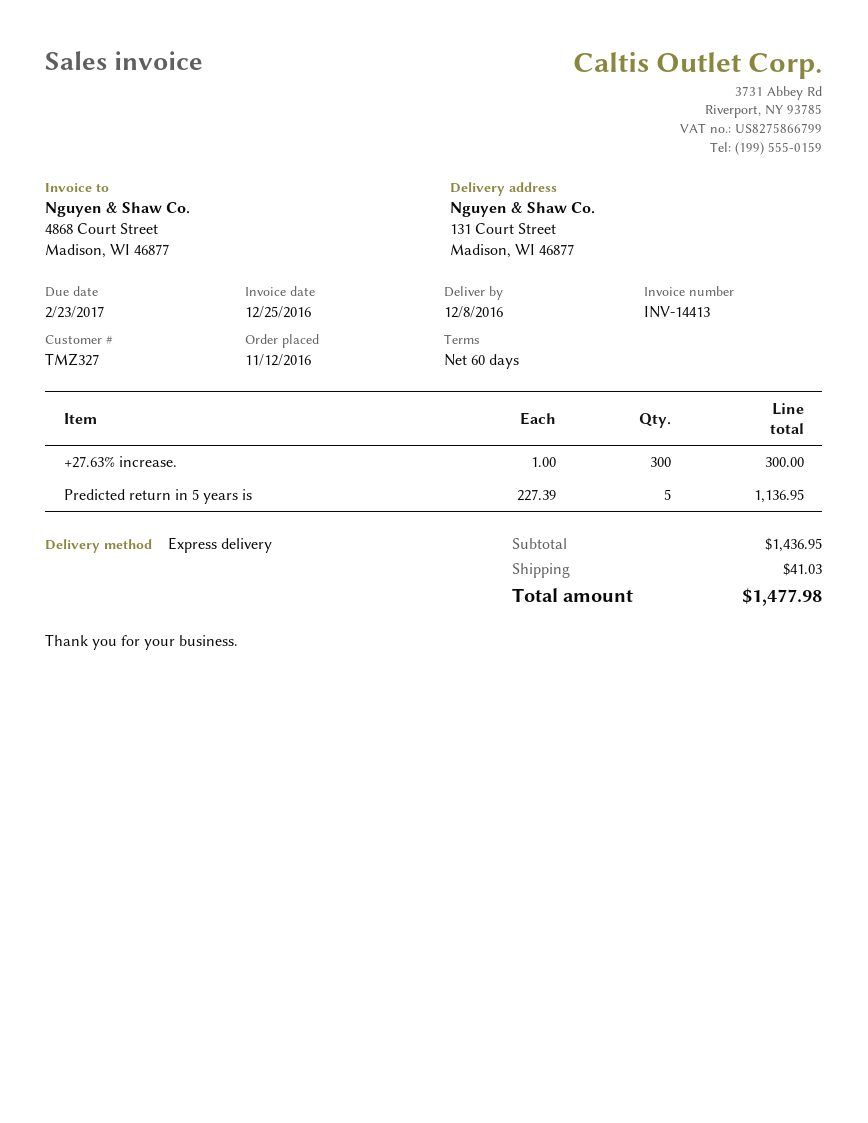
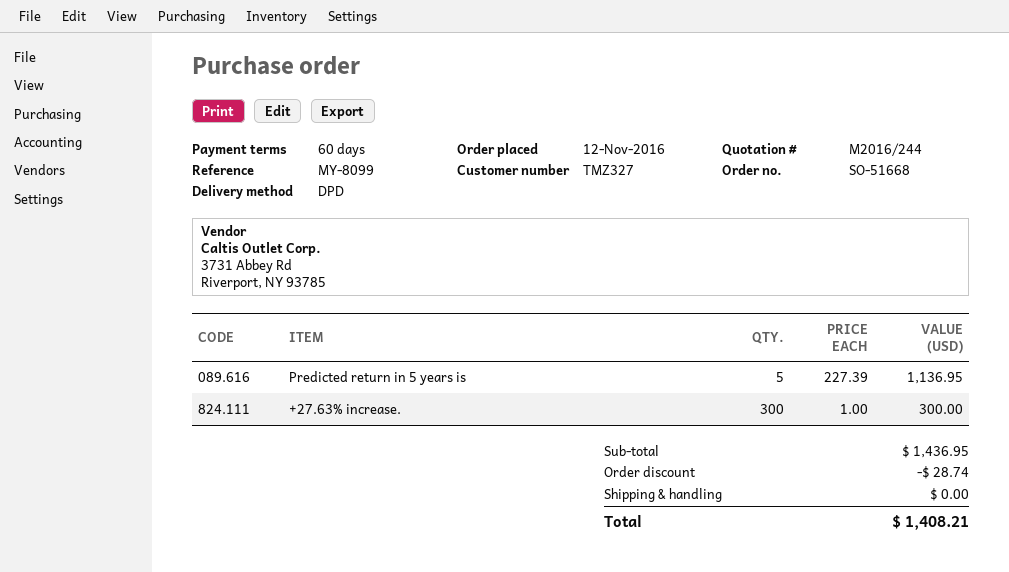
shipping method: express -> DPD
discount: none -> 28.74
shipping: 41.03 -> 0.00
total: 1477.98 -> 1408.21

